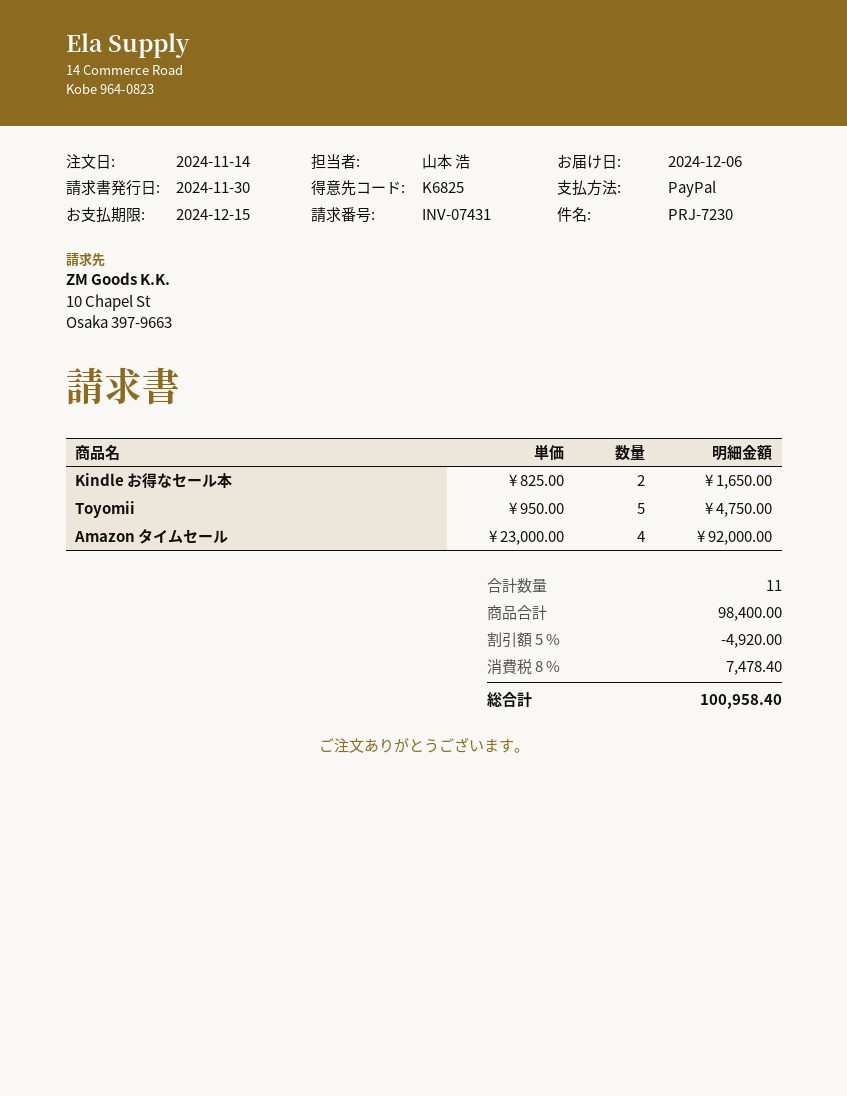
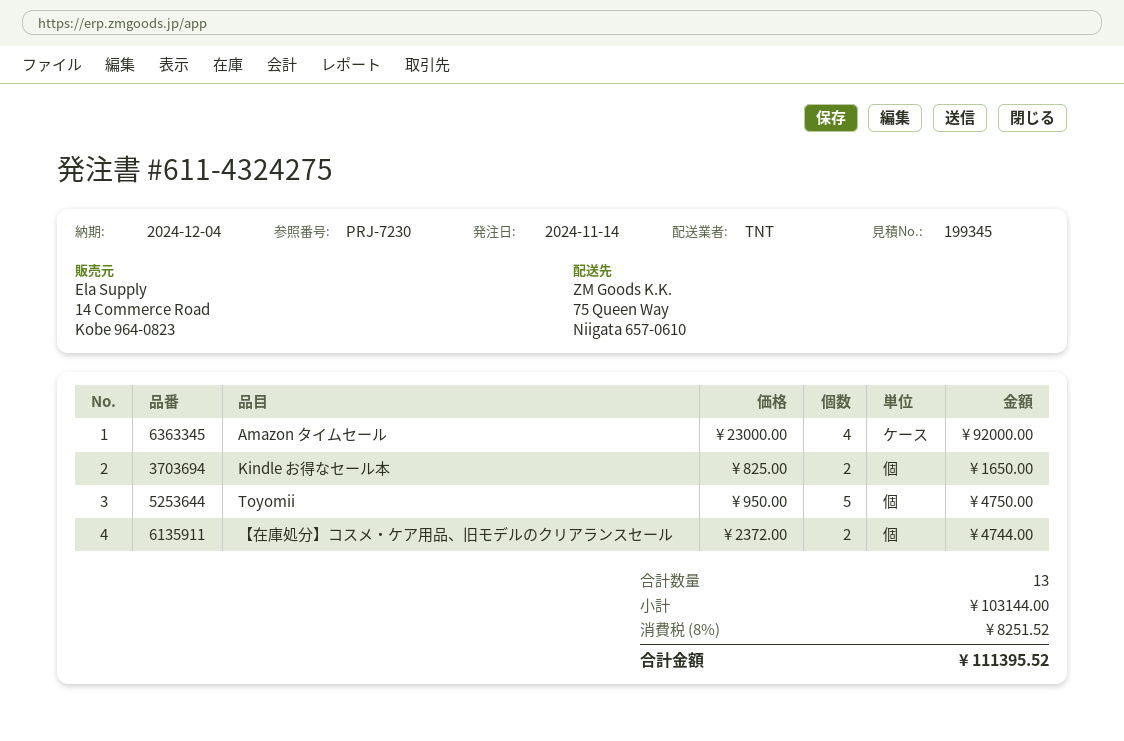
delivery date: 2024-12-06 -> 2024-12-04
【在庫処分】コスメ・ケア用品、旧モデルのクリアランスセール: none -> 2 x 2372.00 = 4744.00
total quantity: 11 -> 13
subtotal: 98400.00 -> 103144.00
discount: 5% = 4920.00 -> none
tax: 8% = 7478.40 -> 8% = 8251.52
total: 100958.40 -> 111395.52

